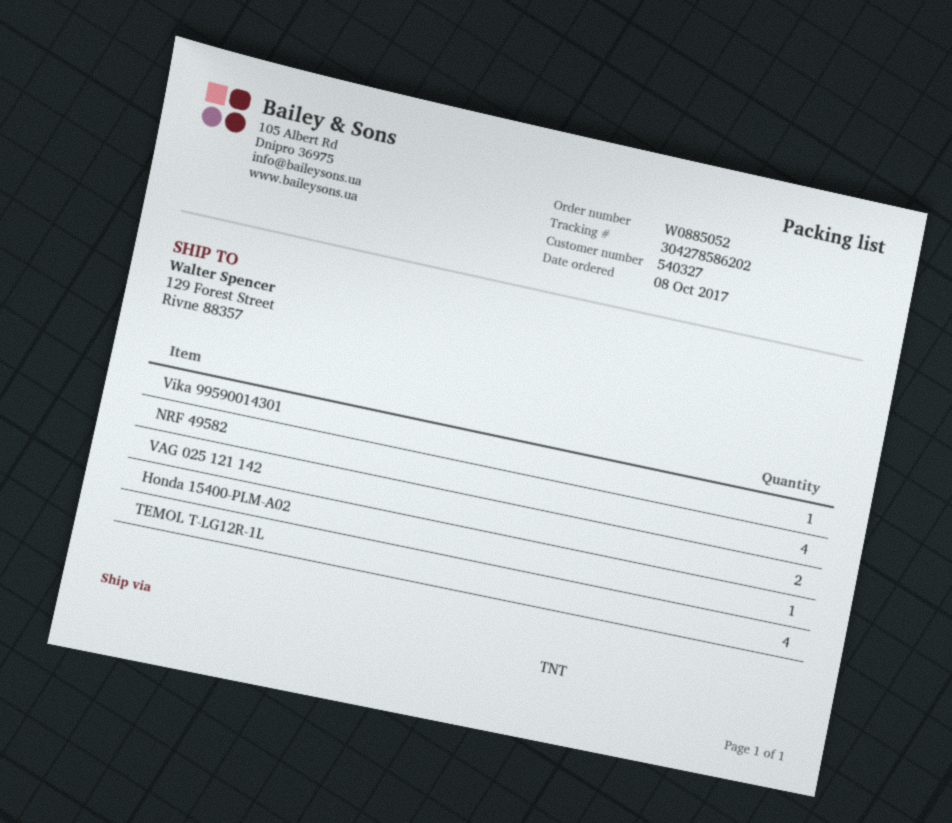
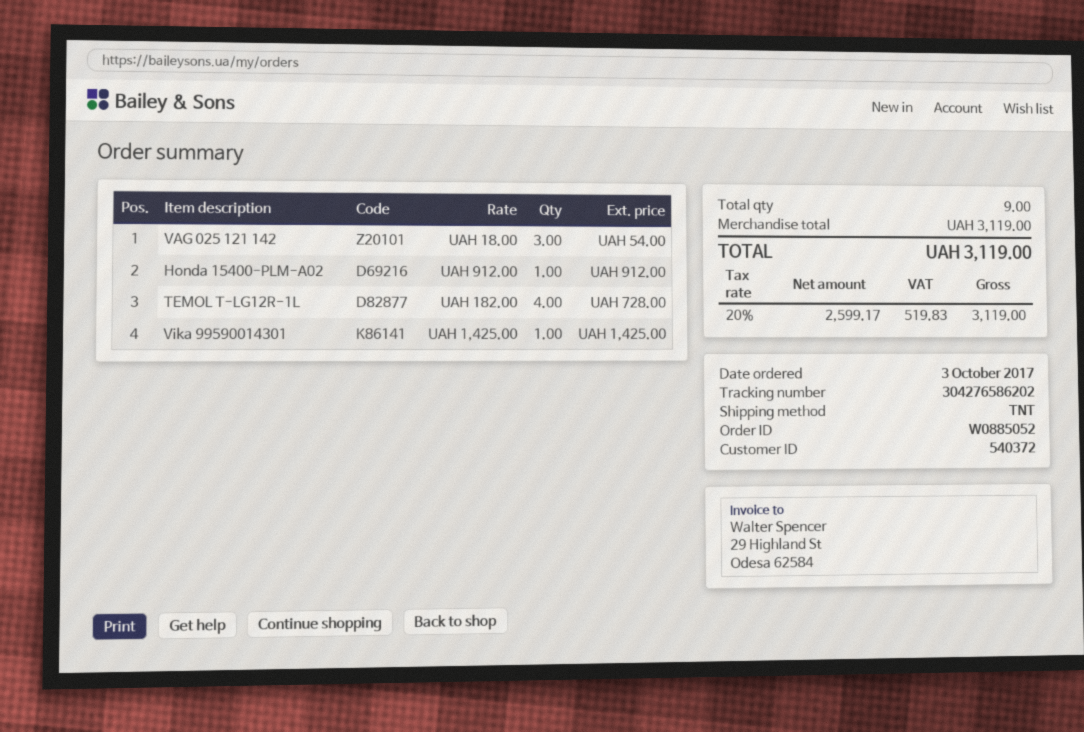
order date: 2017-10-08 -> 2017-10-03
customer number: 540327 -> 540372
tracking number: 304278586202 -> 304276586202
NRF 49582: 4 -> none
VAG 025 121 142: 2 -> 3

